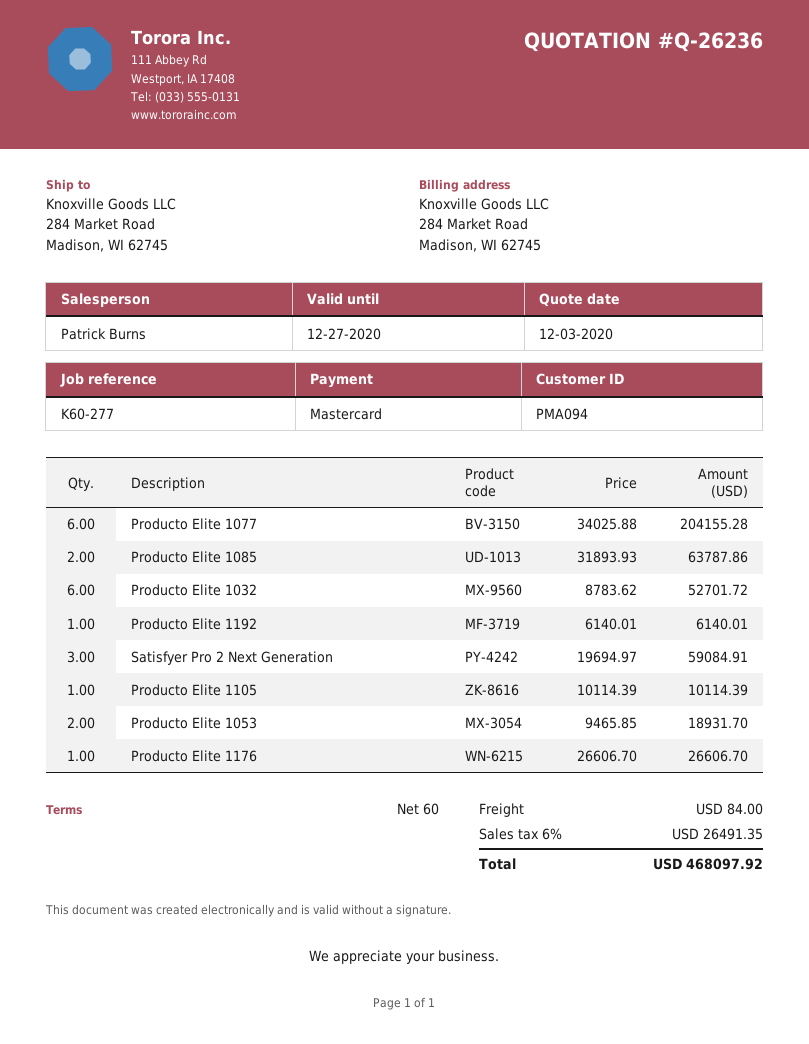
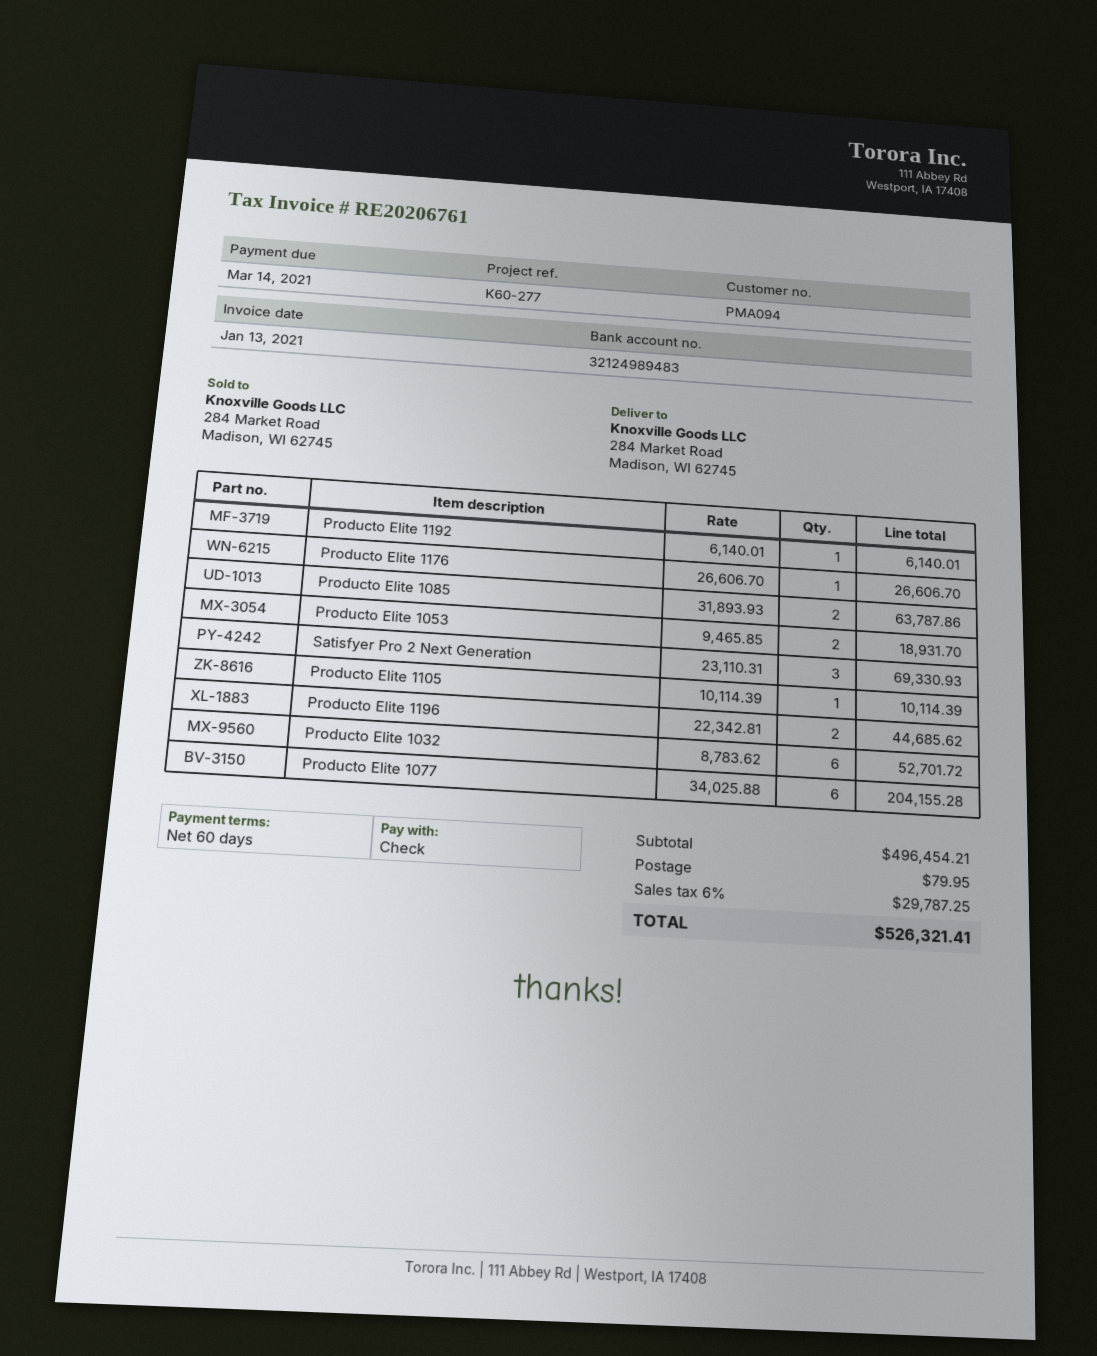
payment method: Mastercard -> cheque
Satisfyer Pro 2 Next Generation: 3 x 19694.97 = 59084.91 -> 3 x 23110.31 = 69330.93
Producto Elite 1196: none -> 2 x 22342.81 = 44685.62
shipping: 84.00 -> 79.95
tax: 6% = 26491.35 -> 6% = 29787.25
total: 468097.92 -> 526321.41

